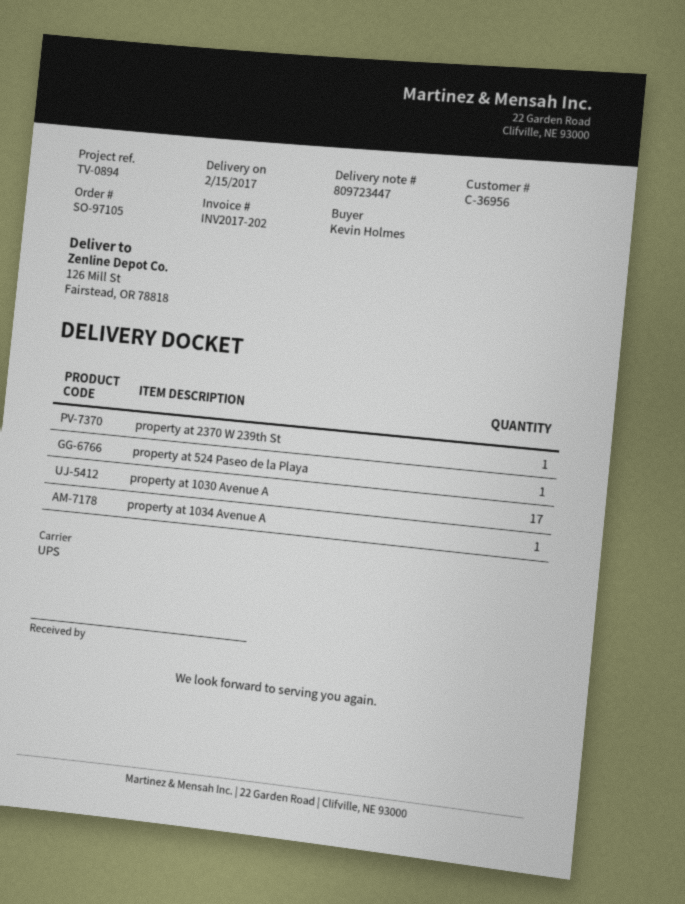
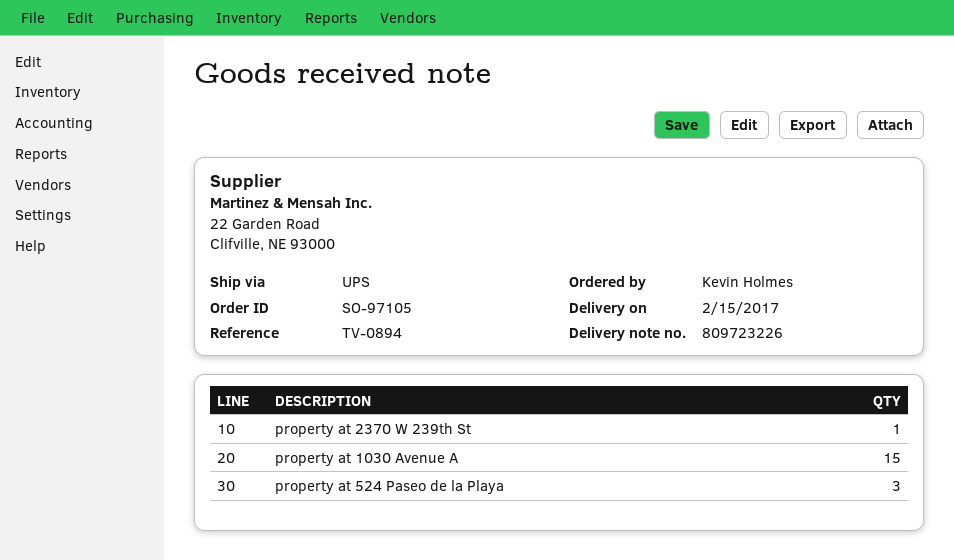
delivery note number: 809723447 -> 809723226
property at 524 Paseo de la Playa: 1 -> 3
property at 1030 Avenue A: 17 -> 15
property at 1034 Avenue A: 1 -> none

